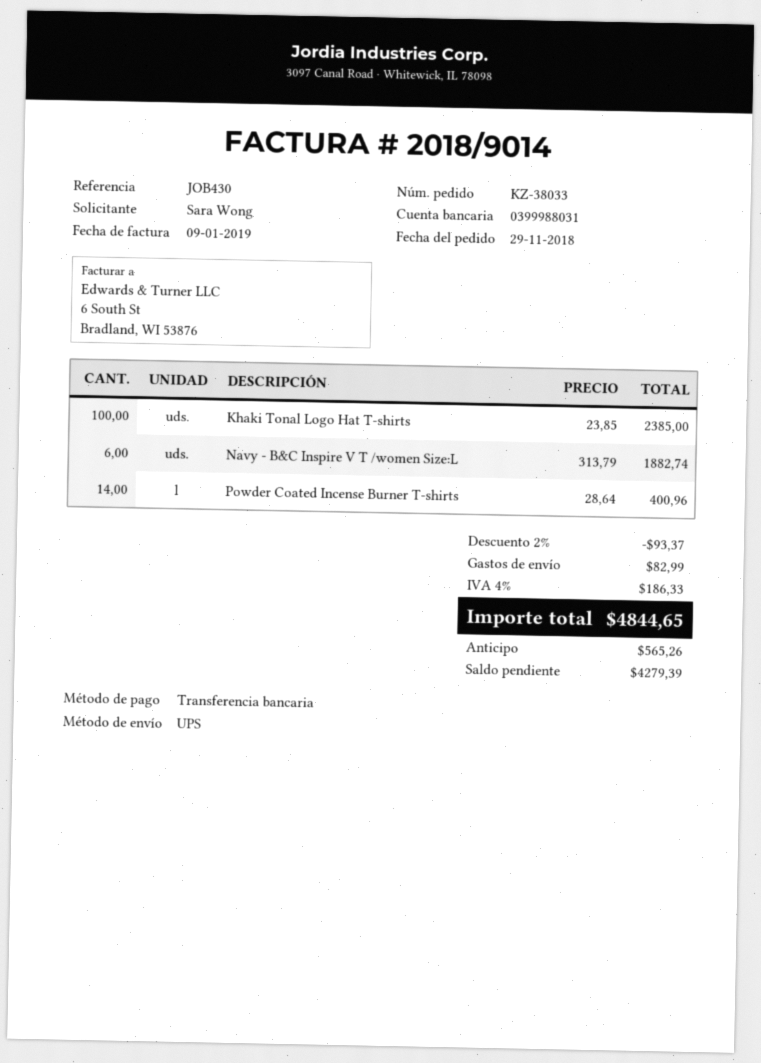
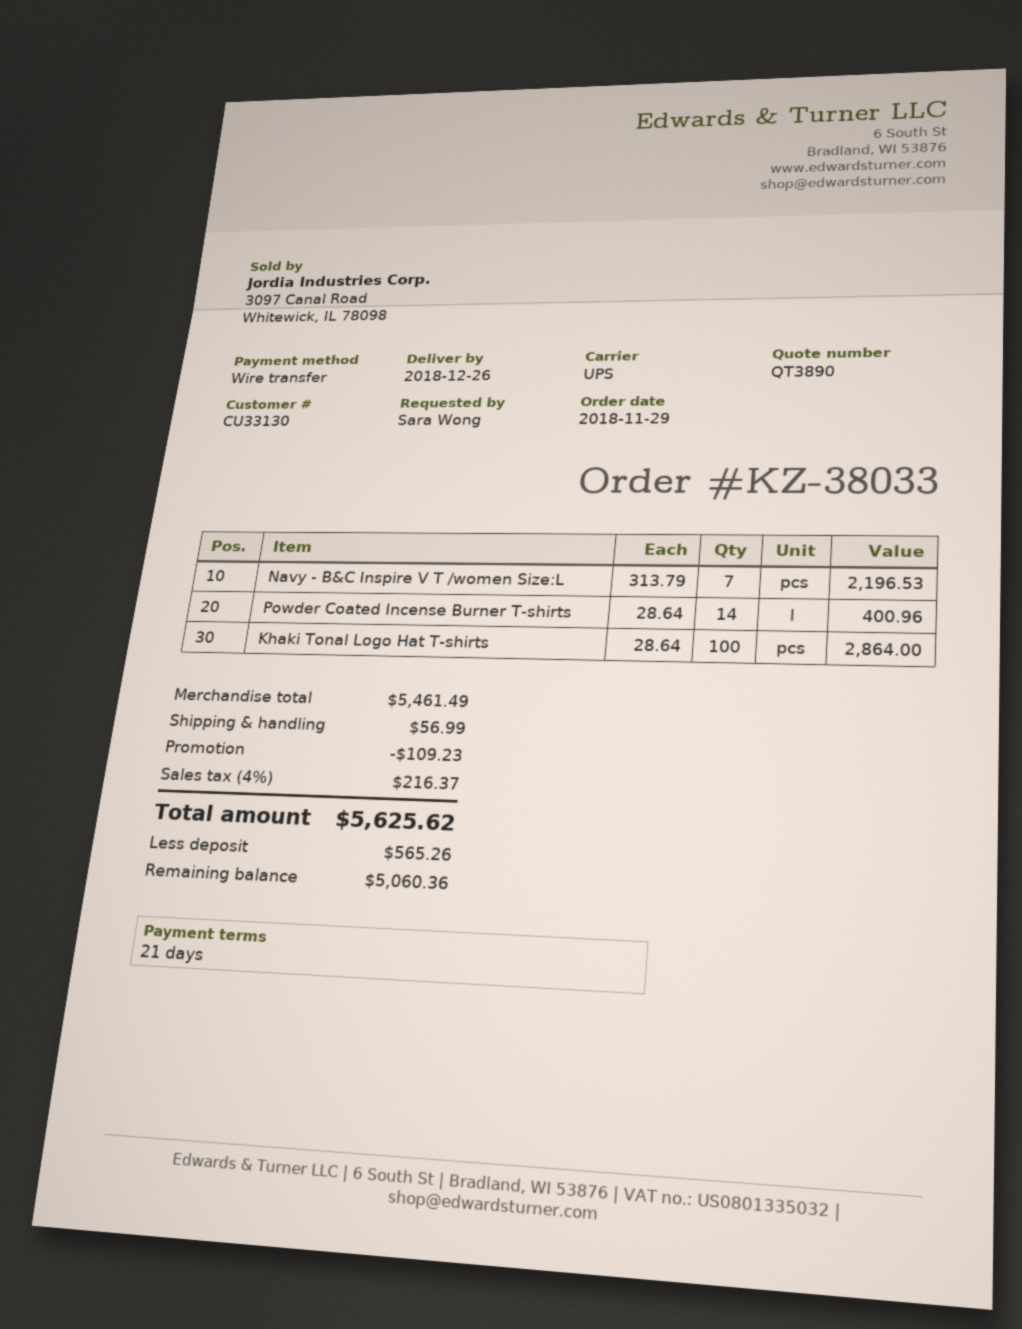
Khaki Tonal Logo Hat T-shirts: 100 x 23.85 = 2385.00 -> 100 x 28.64 = 2864.00
Navy - B&C Inspire V T /women Size:L: 6 x 313.79 = 1882.74 -> 7 x 313.79 = 2196.53
discount: 93.37 -> 109.23
shipping: 82.99 -> 56.99
tax: 4% = 186.33 -> 4% = 216.37
total: 4844.65 -> 5625.62
balance: 4279.39 -> 5060.36

